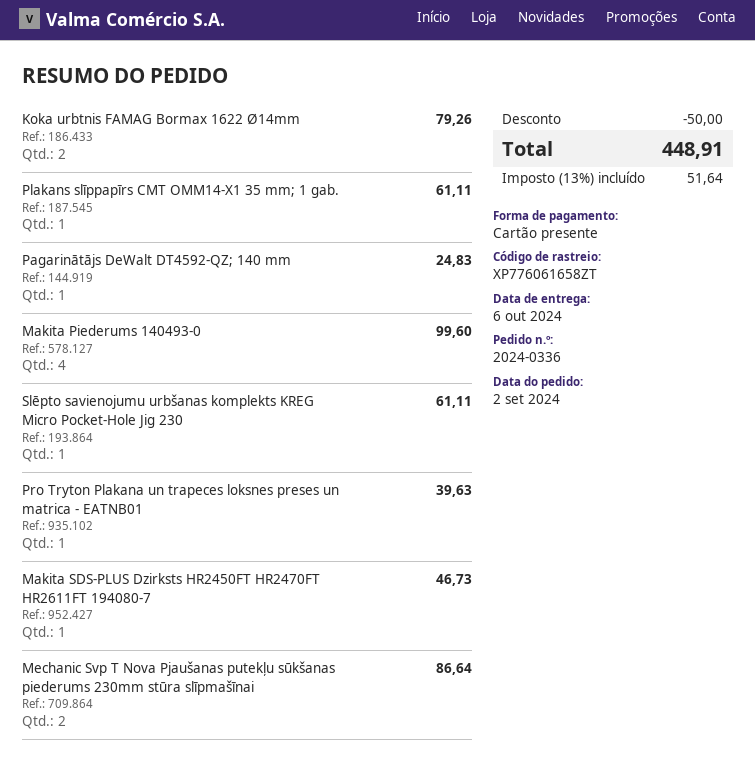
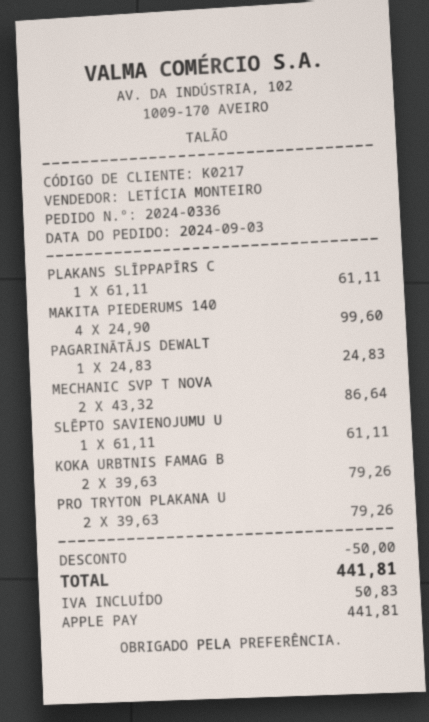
order date: 2024-09-02 -> 2024-09-03
payment method: gift card -> Apple Pay
Pro Tryton Plakana un trapeces loksnes preses un matrica - EATNB01: 1 for 39.63 -> 2 for 79.26
Makita SDS-PLUS Dzirksts HR2450FT HR2470FT HR2611FT 194080-7: 1 for 46.73 -> none
tax: 51.64 -> 50.83
total: 448.91 -> 441.81

